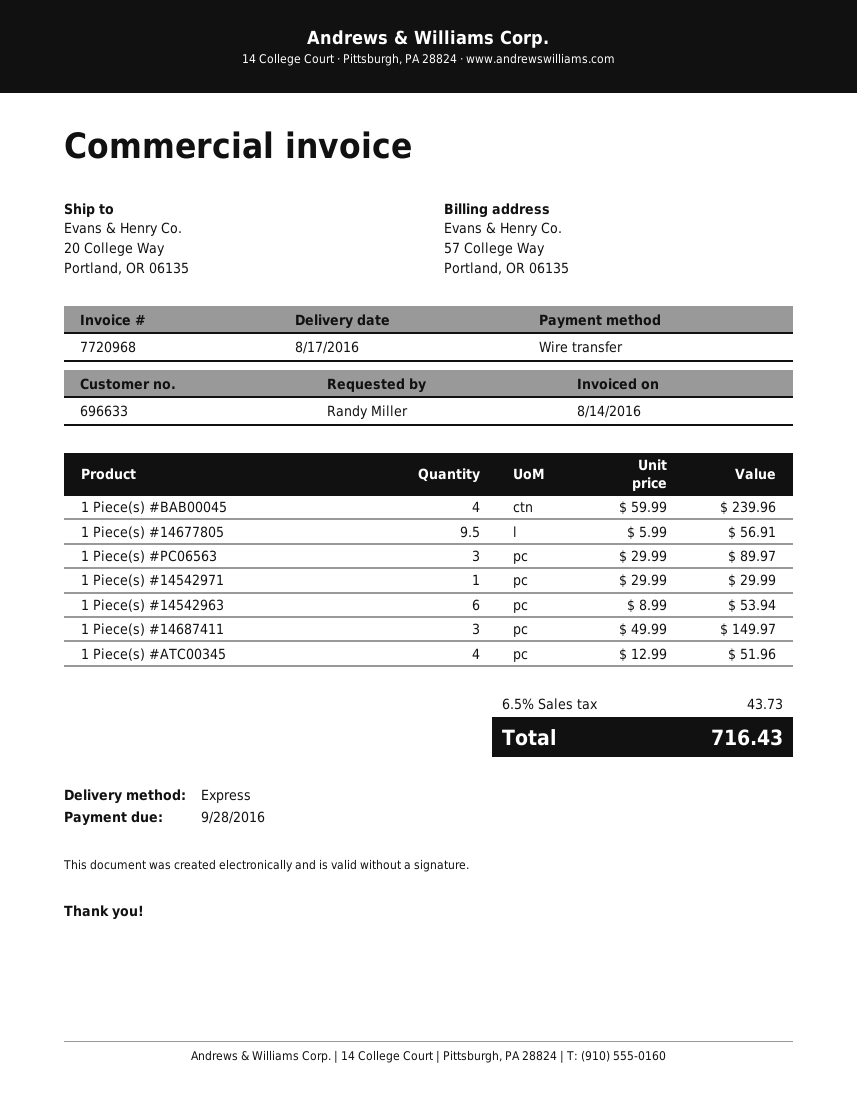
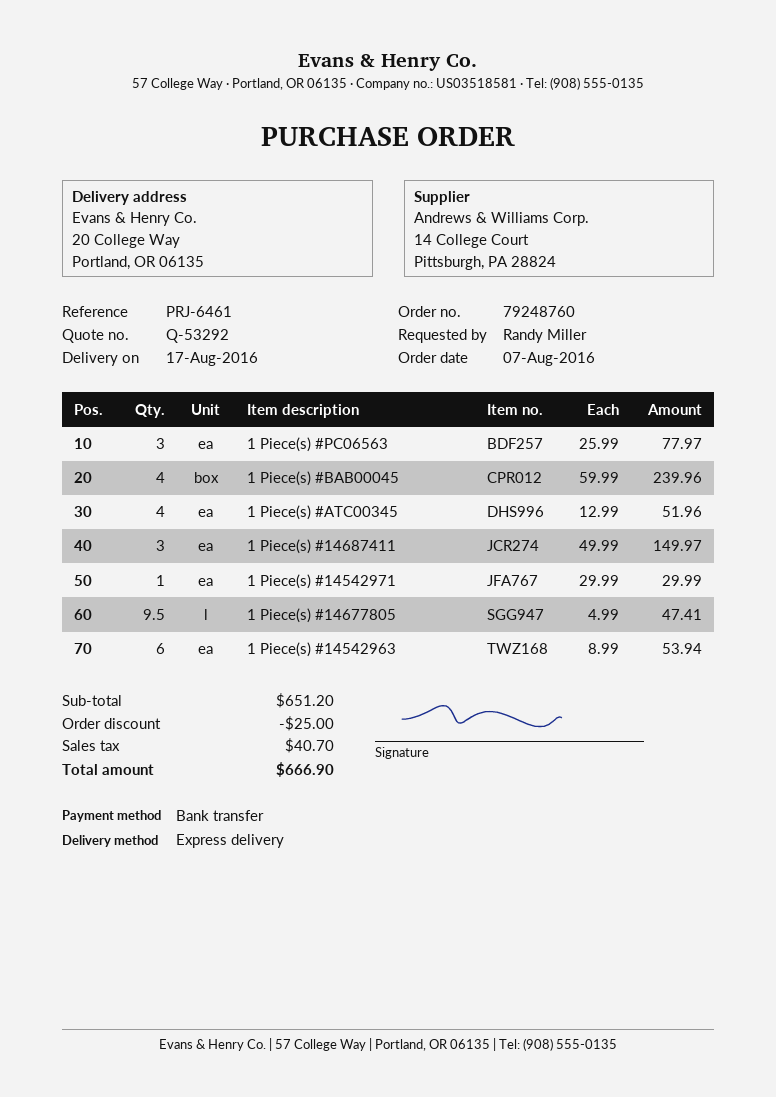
1 Piece(s) #14677805: 9.5 x 5.99 = 56.91 -> 9.5 x 4.99 = 47.41
1 Piece(s) #PC06563: 3 x 29.99 = 89.97 -> 3 x 25.99 = 77.97
discount: none -> 25.00
tax: 43.73 -> 40.70
total: 716.43 -> 666.90

